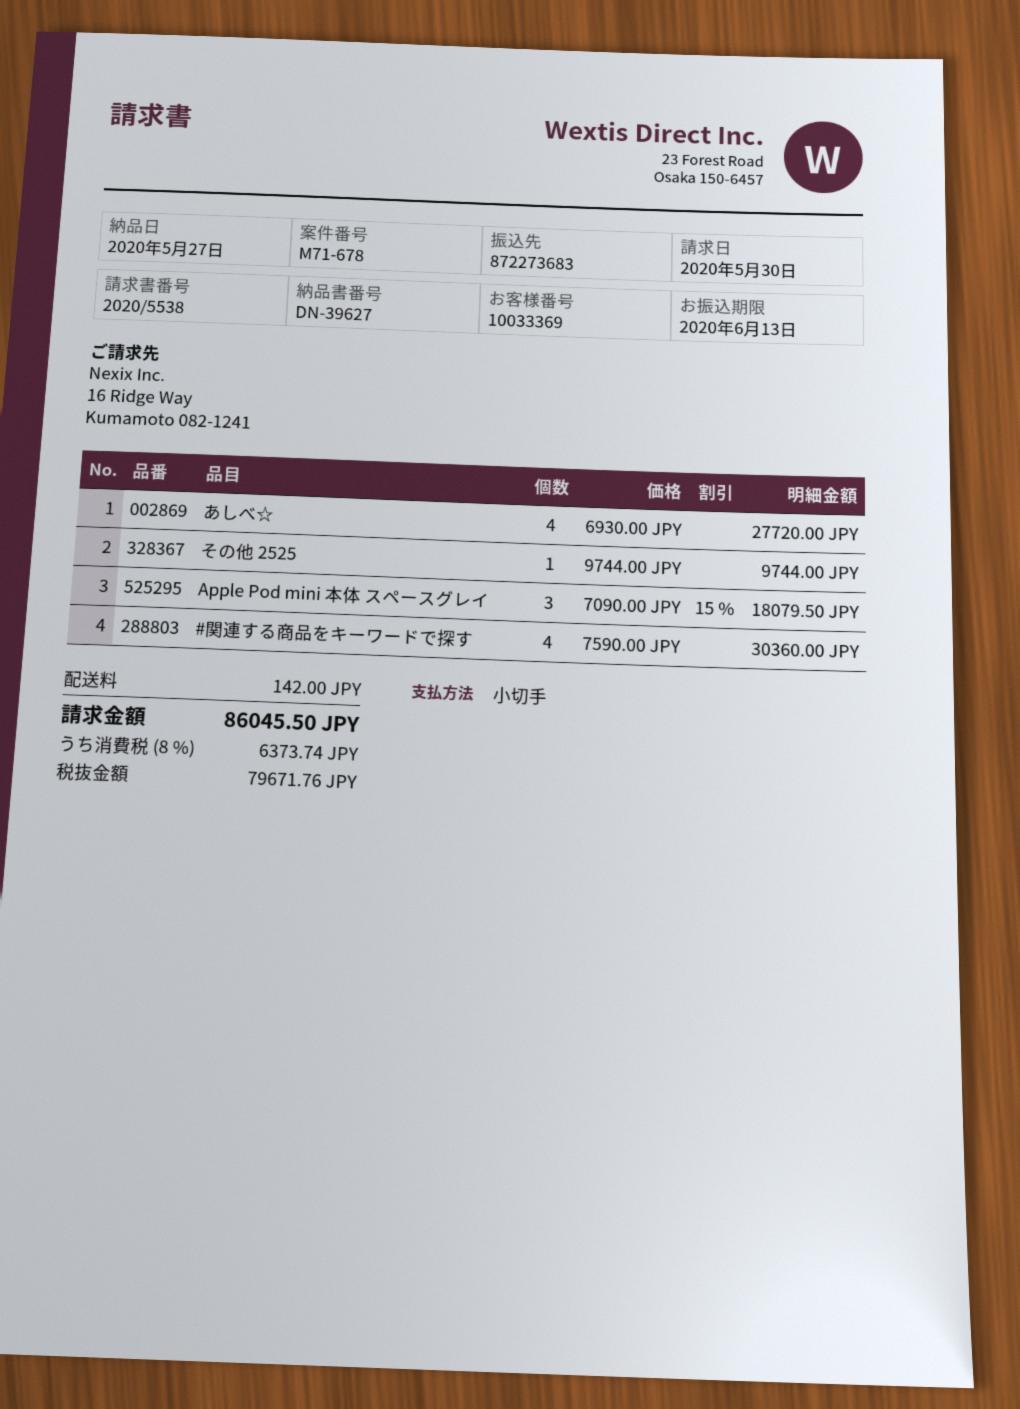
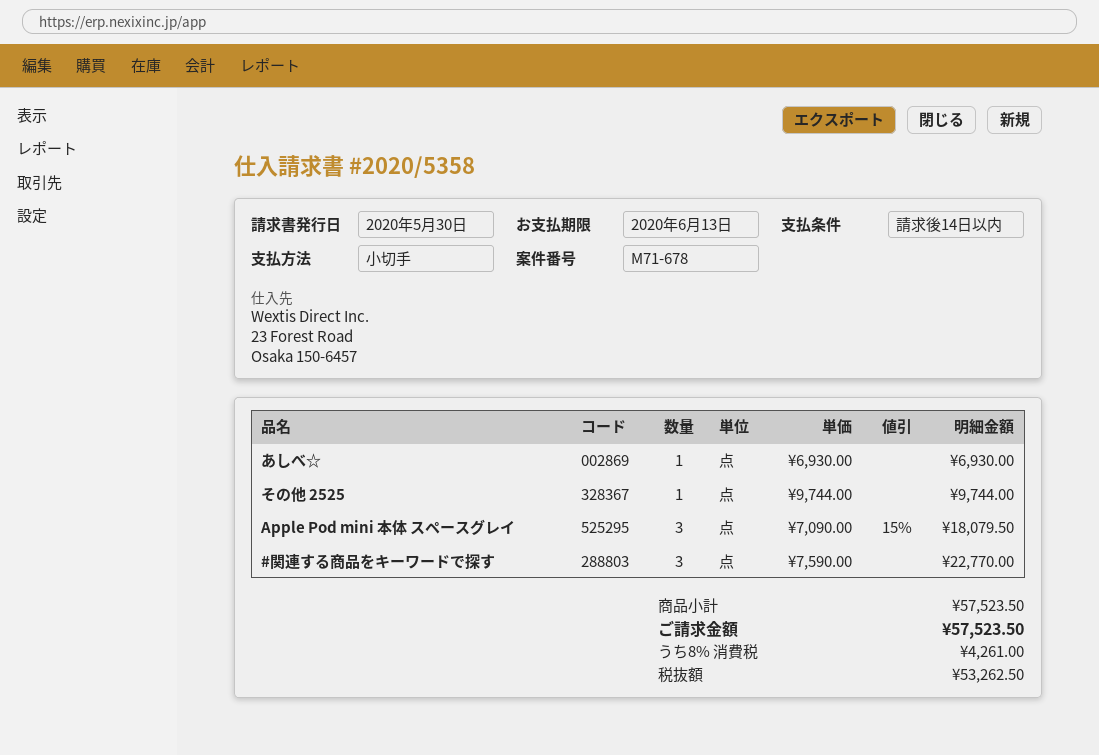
invoice number: 2020/5538 -> 2020/5358
あしべ☆: 4 x 6930.00 = 27720.00 -> 1 x 6930.00 = 6930.00
#関連する商品をキーワードで探す: 4 x 7590.00 = 30360.00 -> 3 x 7590.00 = 22770.00
shipping: 142.00 -> none
net: 79671.76 -> 53262.50
tax: 8% = 6373.74 -> 8% = 4261.00
total: 86045.50 -> 57523.50

